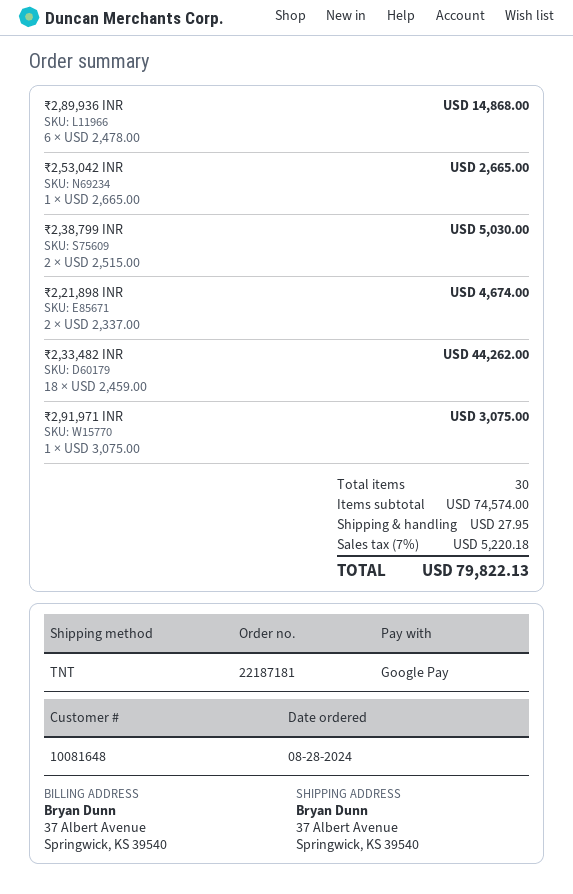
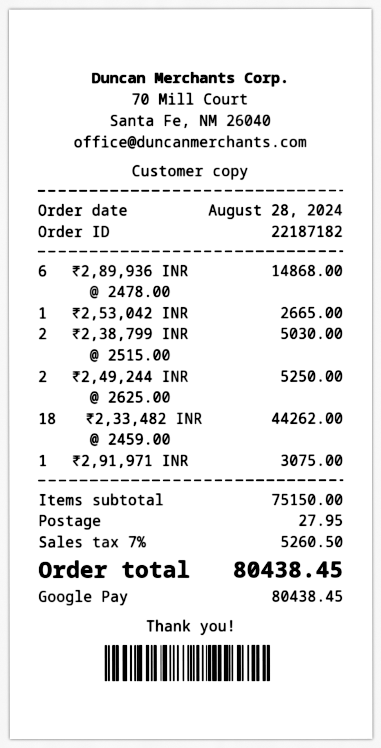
order number: 22187181 -> 22187182
₹2,21,898 INR: 2 x 2337.00 = 4674.00 -> none
₹2,49,244 INR: none -> 2 x 2625.00 = 5250.00
subtotal: 74574.00 -> 75150.00
tax: 7% = 5220.18 -> 7% = 5260.50
total: 79822.13 -> 80438.45

